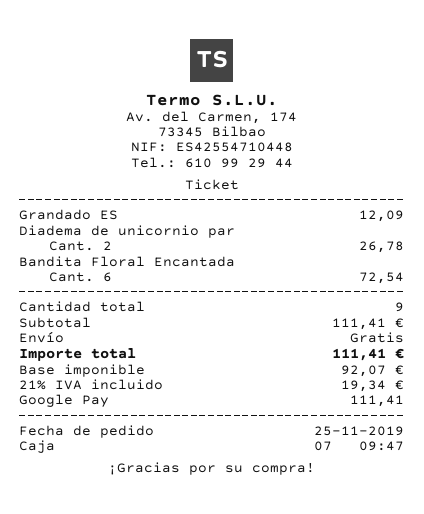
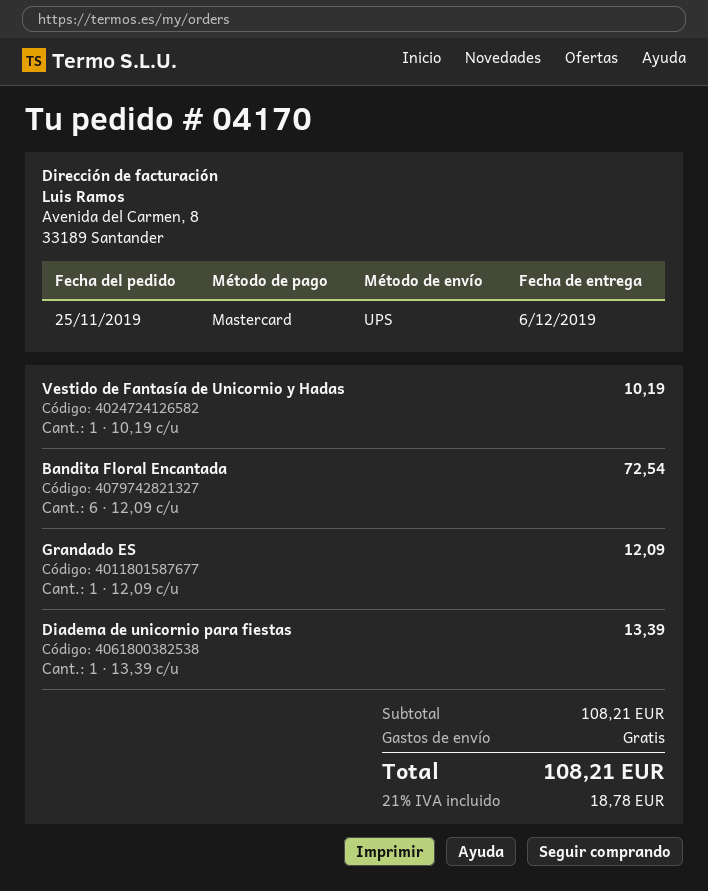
payment method: Google Pay -> Mastercard
Diadema de unicornio par: 2 for 26.78 -> 1 for 13.39
Vestido de Fantasía de Unicornio y Hadas: none -> 1 for 10.19
subtotal: 111.41 -> 108.21
tax: 21% = 19.34 -> 21% = 18.78
total: 111.41 -> 108.21

